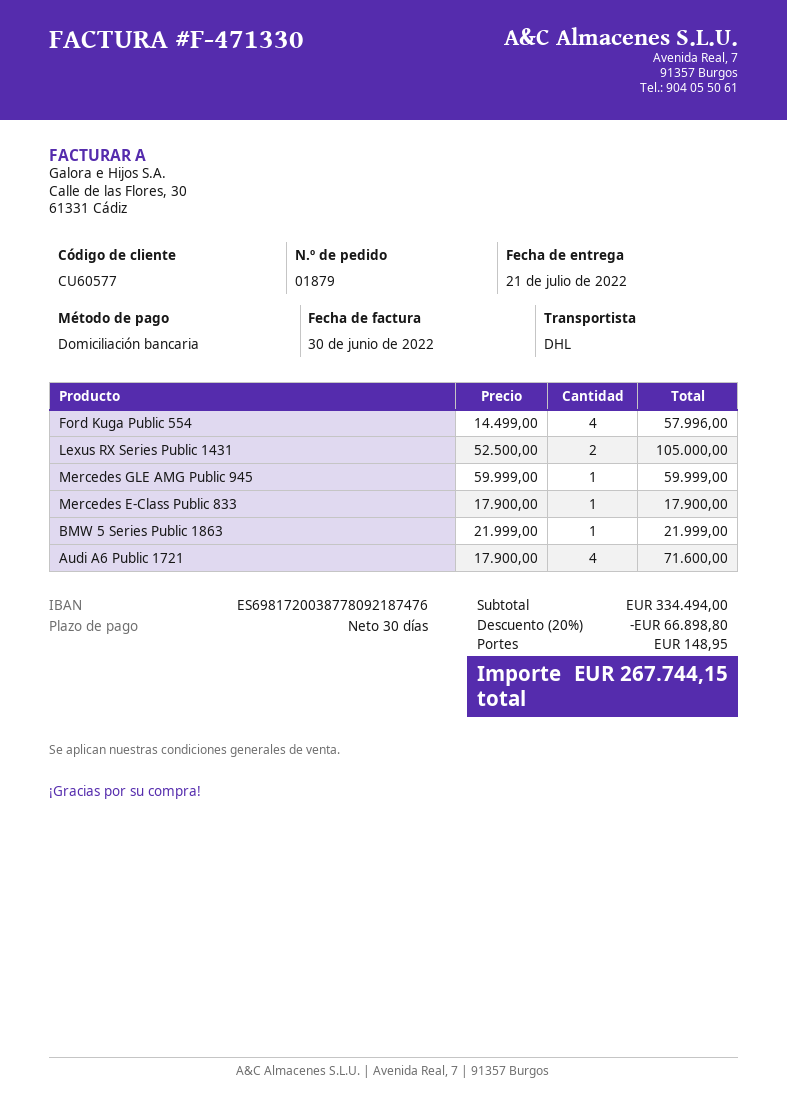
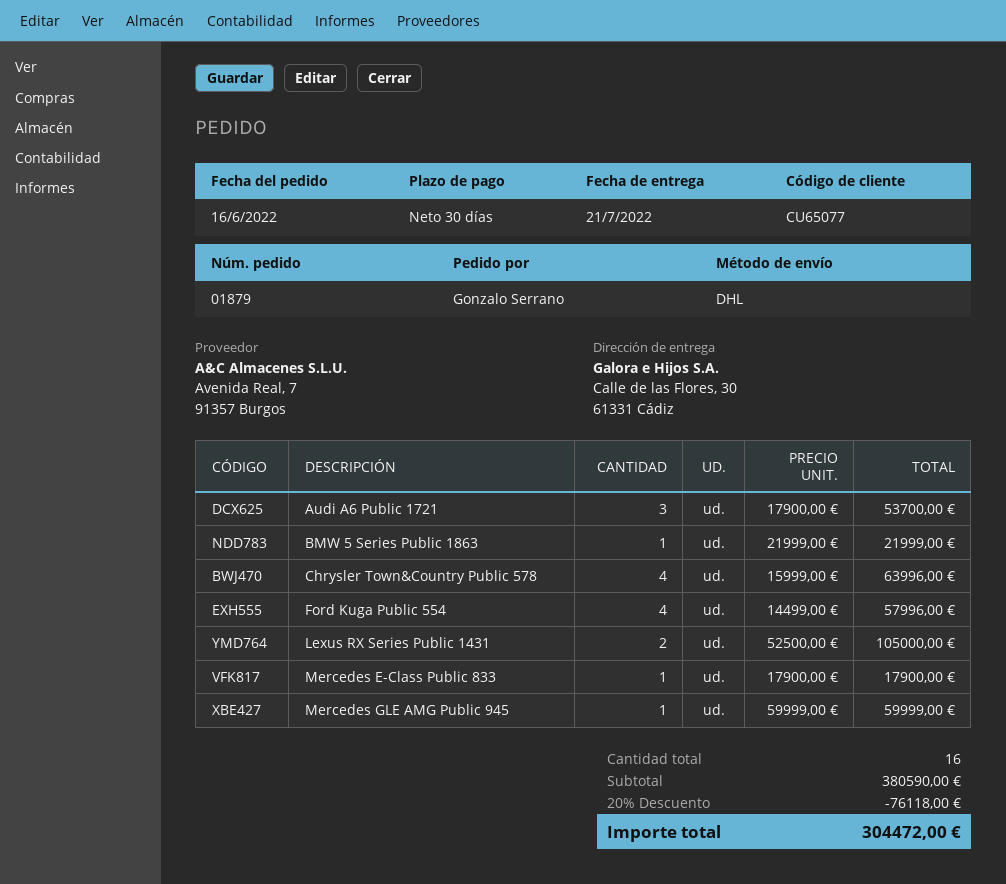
customer number: CU60577 -> CU65077
Audi A6 Public 1721: 4 x 17900.00 = 71600.00 -> 3 x 17900.00 = 53700.00
Chrysler Town&Country Public 578: none -> 4 x 15999.00 = 63996.00
subtotal: 334494.00 -> 380590.00
discount: 20% = 66898.80 -> 20% = 76118.00
shipping: 148.95 -> none
total: 267744.15 -> 304472.00

